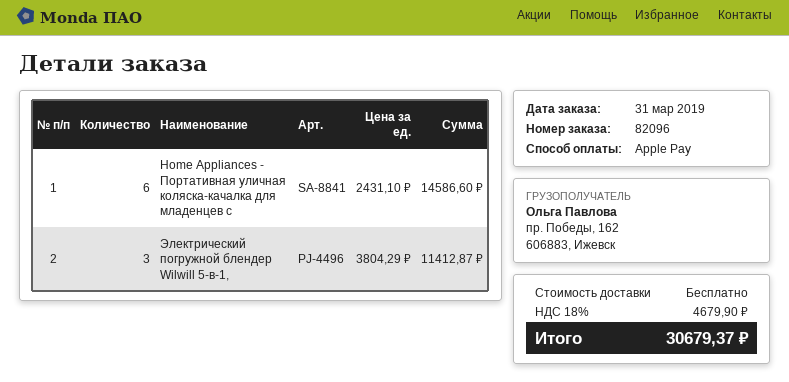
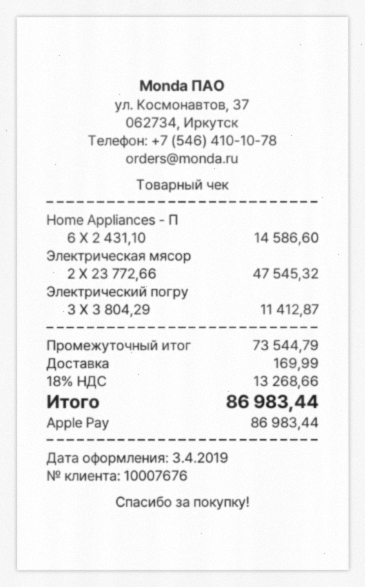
order date: 2019-03-31 -> 2019-04-03
Электрическая мясор: none -> 2 x 23772.66 = 47545.32
shipping: 0.00 -> 169.99
tax: 18% = 4679.90 -> 18% = 13268.66
total: 30679.37 -> 86983.44

